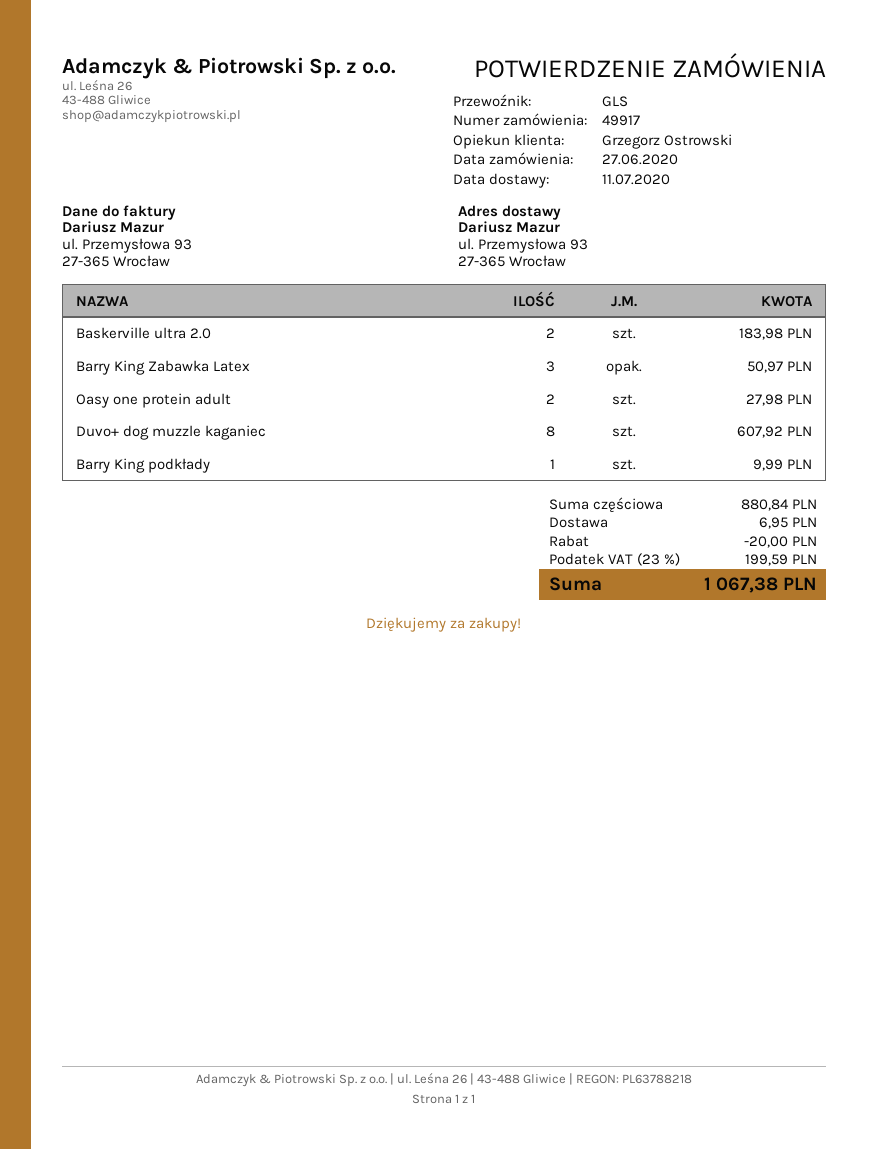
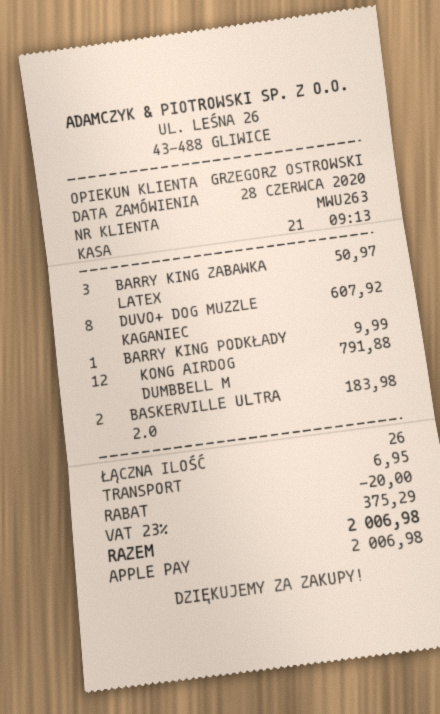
order date: 2020-06-27 -> 2020-06-28
Oasy one protein adult: 2 for 27.98 -> none
KONG AIRDOG DUMBBELL M: none -> 12 for 791.88
tax: 23% = 199.59 -> 23% = 375.29
total: 1067.38 -> 2006.98

